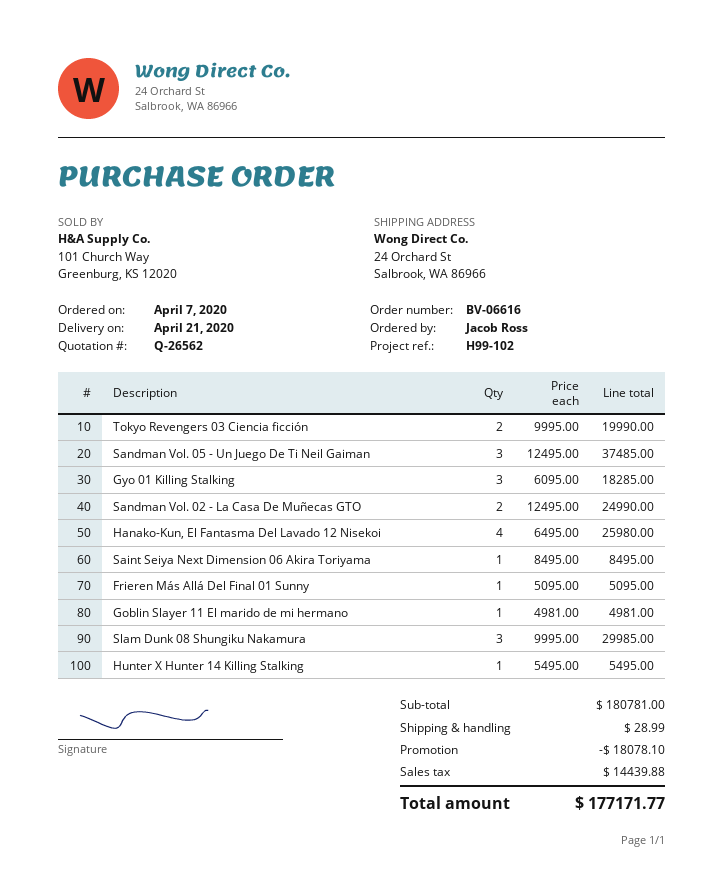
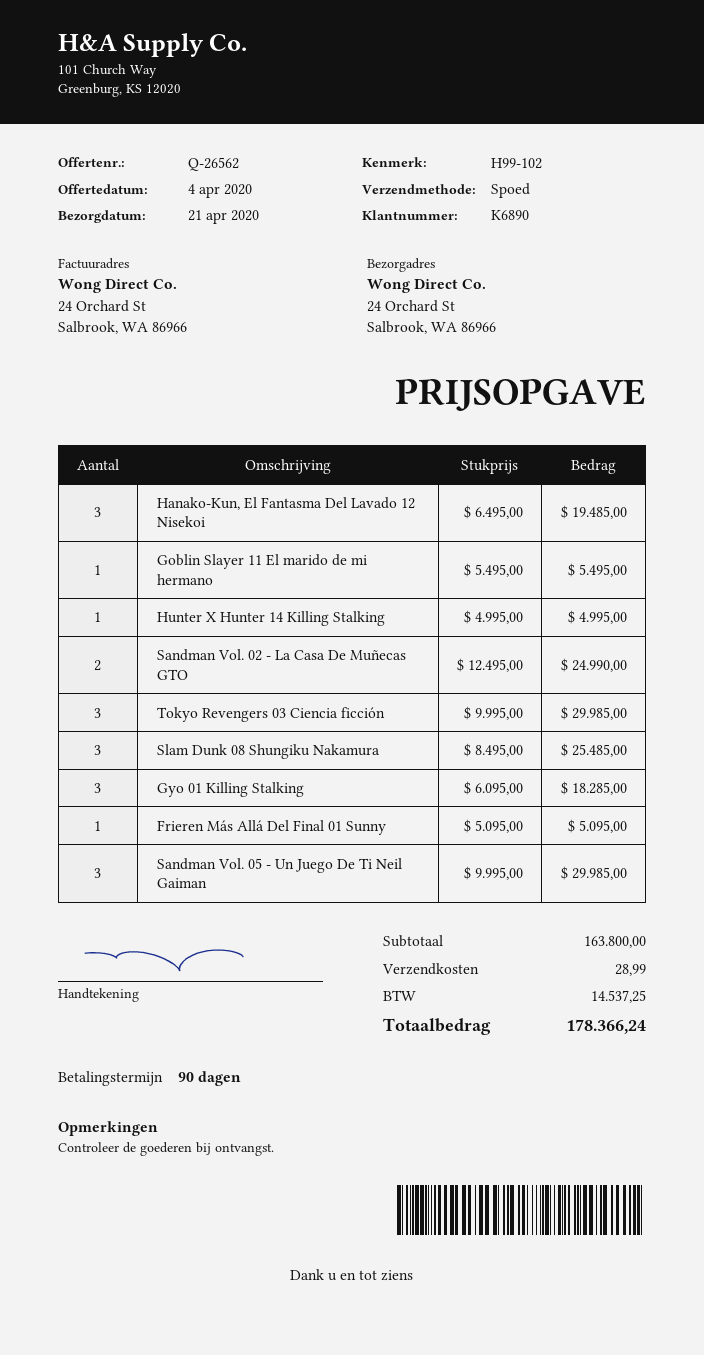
Tokyo Revengers 03 Ciencia ficción: 2 x 9995.00 = 19990.00 -> 3 x 9995.00 = 29985.00
Sandman Vol. 05 - Un Juego De Ti Neil Gaiman: 3 x 12495.00 = 37485.00 -> 3 x 9995.00 = 29985.00
Hanako-Kun, El Fantasma Del Lavado 12 Nisekoi: 4 x 6495.00 = 25980.00 -> 3 x 6495.00 = 19485.00
Saint Seiya Next Dimension 06 Akira Toriyama: 1 x 8495.00 = 8495.00 -> none
Goblin Slayer 11 El marido de mi hermano: 1 x 4981.00 = 4981.00 -> 1 x 5495.00 = 5495.00
Slam Dunk 08 Shungiku Nakamura: 3 x 9995.00 = 29985.00 -> 3 x 8495.00 = 25485.00
Hunter X Hunter 14 Killing Stalking: 1 x 5495.00 = 5495.00 -> 1 x 4995.00 = 4995.00
subtotal: 180781.00 -> 163800.00
discount: 18078.10 -> none
tax: 14439.88 -> 14537.25
total: 177171.77 -> 178366.24

